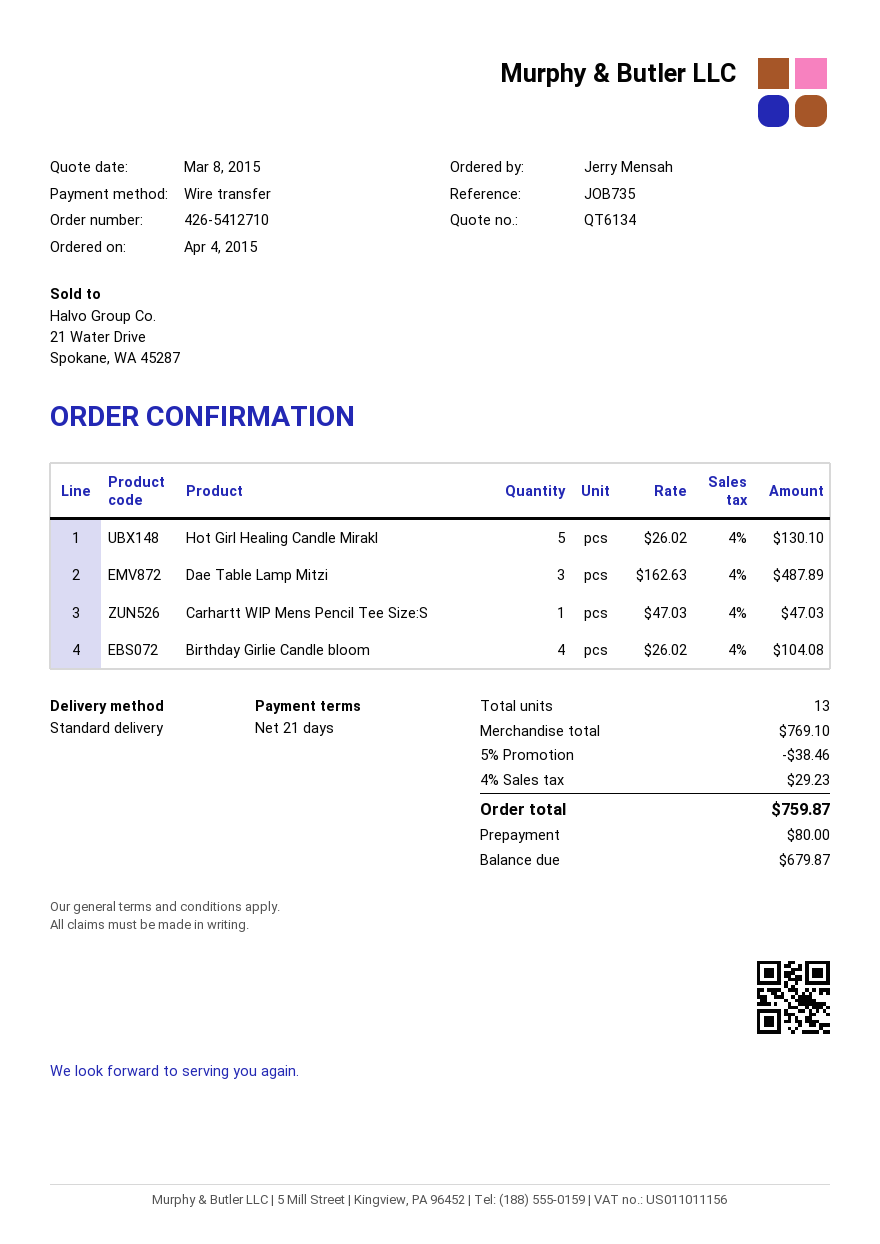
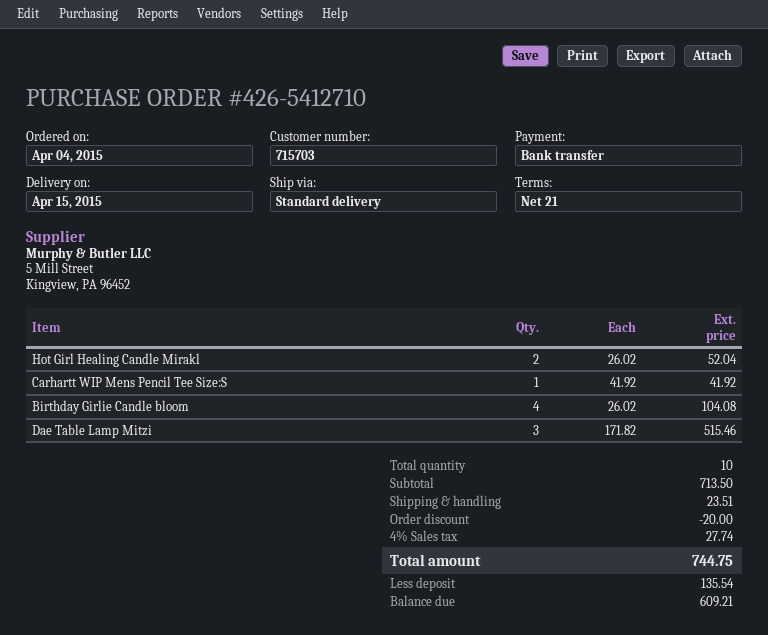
Hot Girl Healing Candle Mirakl: 5 x 26.02 = 130.10 -> 2 x 26.02 = 52.04
Dae Table Lamp Mitzi: 3 x 162.63 = 487.89 -> 3 x 171.82 = 515.46
Carhartt WIP Mens Pencil Tee Size:S: 1 x 47.03 = 47.03 -> 1 x 41.92 = 41.92
total quantity: 13 -> 10
subtotal: 769.10 -> 713.50
discount: 38.46 -> 20.00
shipping: none -> 23.51
tax: 4% = 29.23 -> 4% = 27.74
total: 759.87 -> 744.75
deposit: 80.00 -> 135.54
balance: 679.87 -> 609.21

